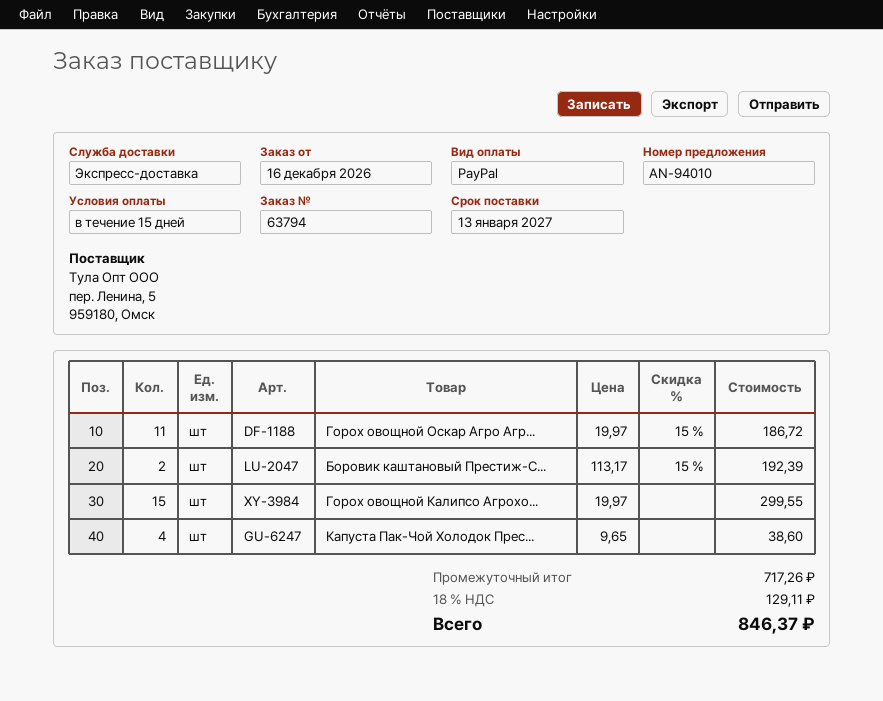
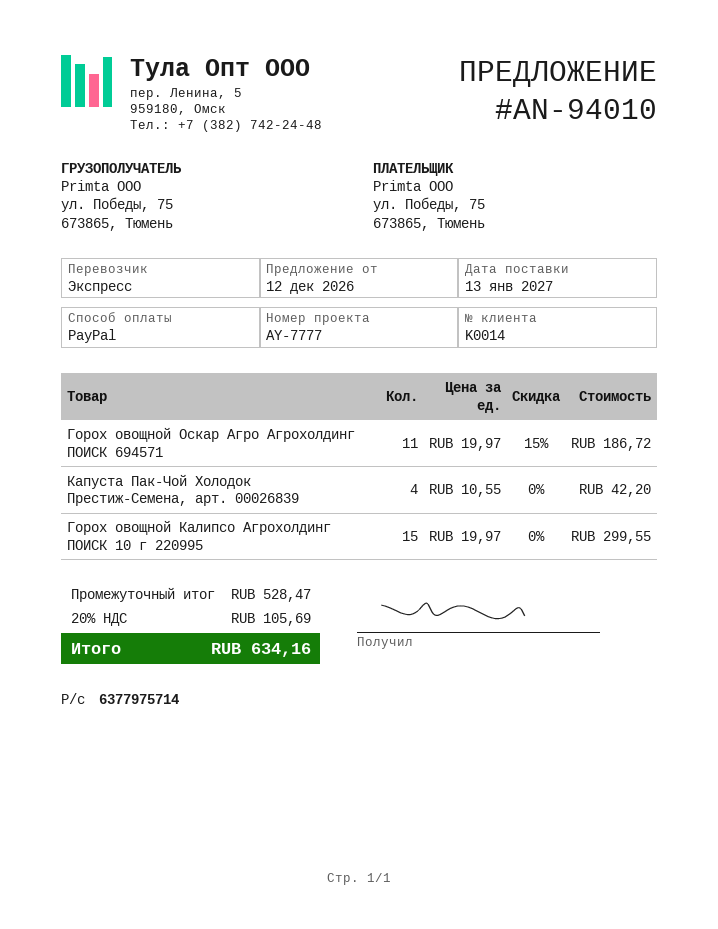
Боровик каштановый Престиж-С...: 2 x 113.17 - 15% = 192.39 -> none
Капуста Пак-Чой Холодок Прес...: 4 x 9.65 = 38.60 -> 4 x 10.55 = 42.20
subtotal: 717.26 -> 528.47
tax: 18% = 129.11 -> 20% = 105.69
total: 846.37 -> 634.16

